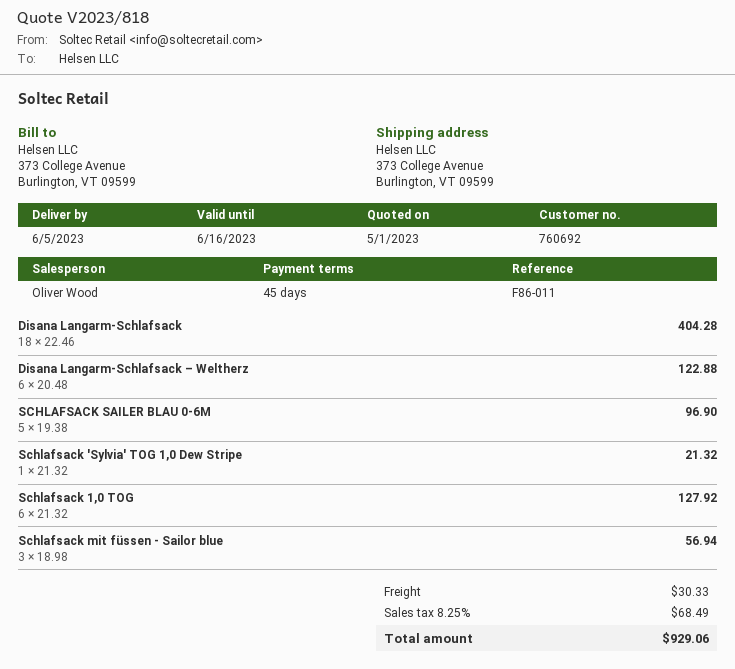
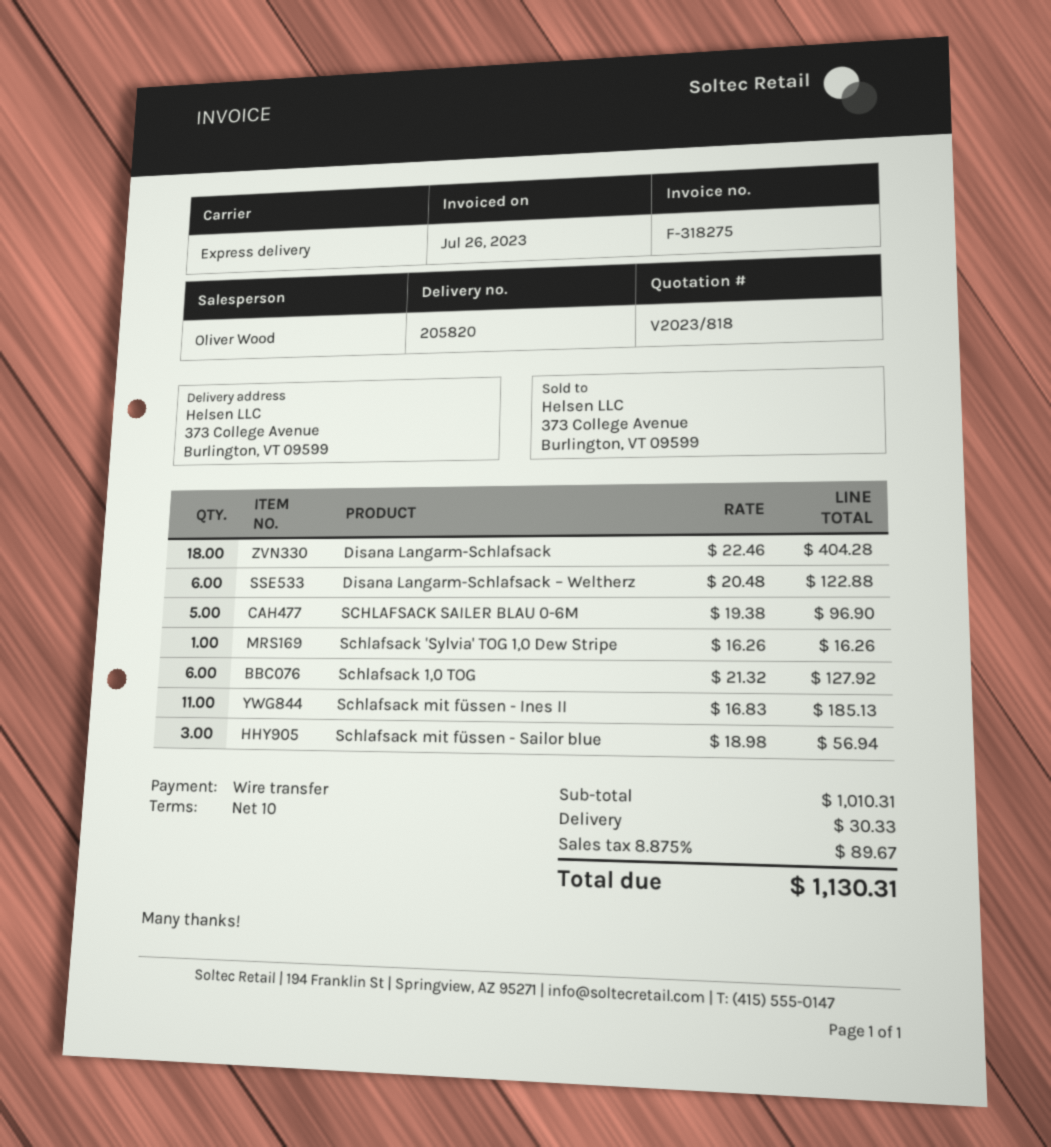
payment terms: 45 days -> 10 days
Schlafsack 'Sylvia' TOG 1,0 Dew Stripe: 1 x 21.32 = 21.32 -> 1 x 16.26 = 16.26
Schlafsack mit füssen - Ines II: none -> 11 x 16.83 = 185.13
tax: 8.25% = 68.49 -> 8.875% = 89.67
total: 929.06 -> 1130.31

